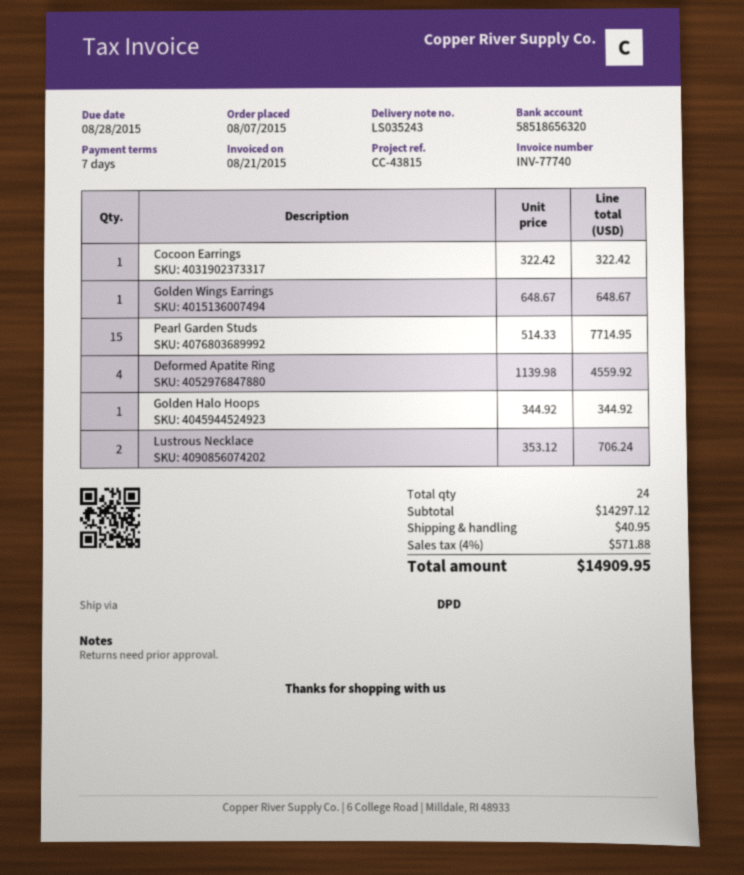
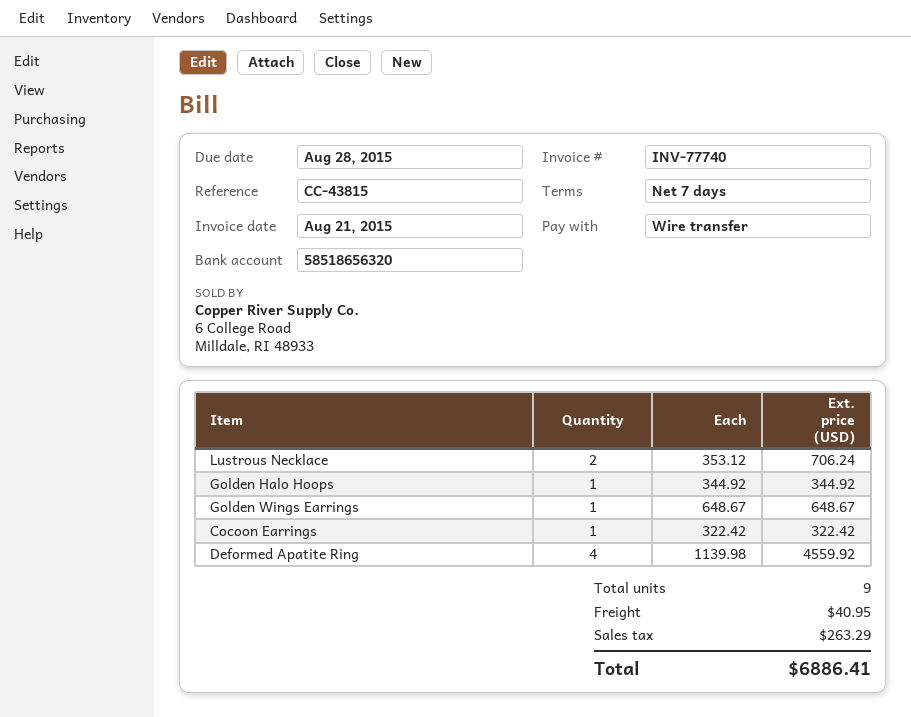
Pearl Garden Studs: 15 x 514.33 = 7714.95 -> none
total quantity: 24 -> 9
tax: 571.88 -> 263.29
total: 14909.95 -> 6886.41

